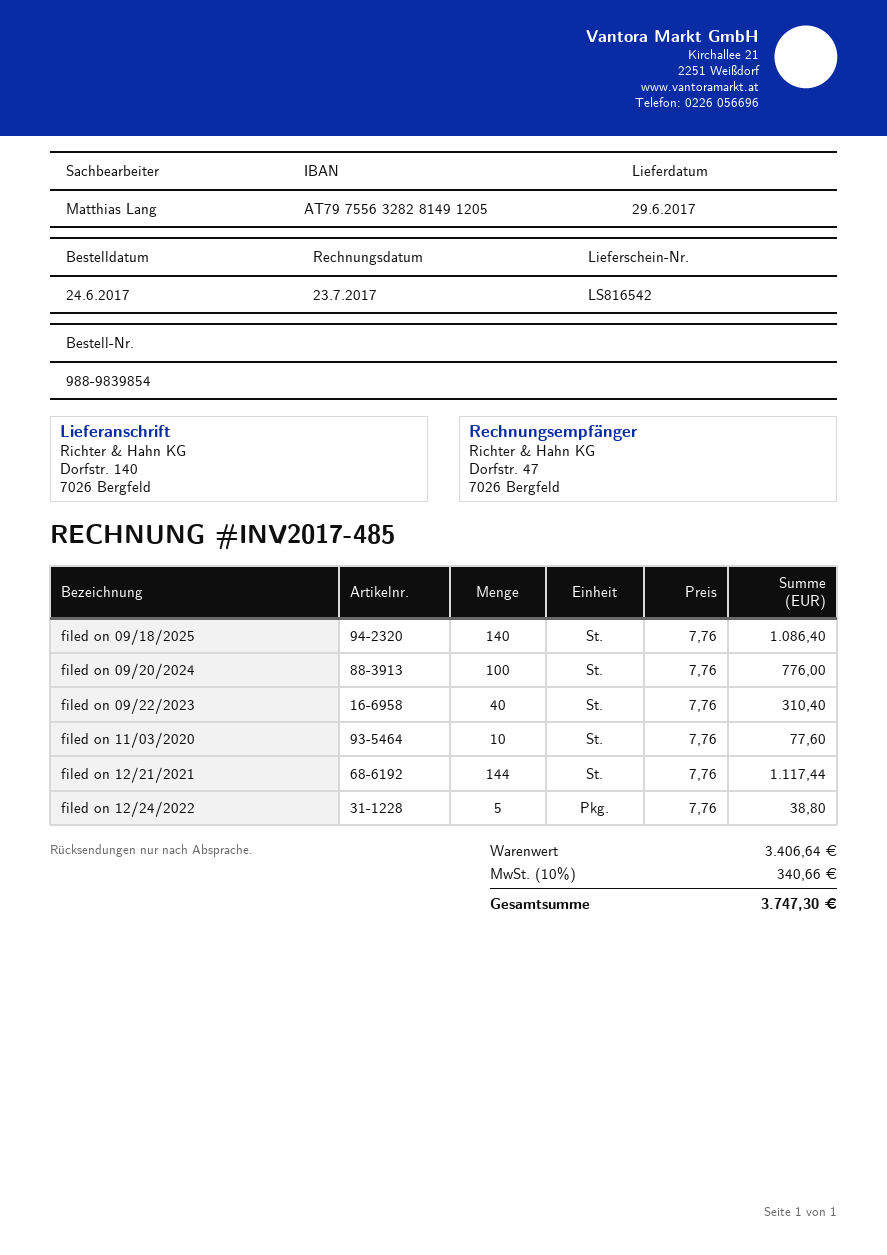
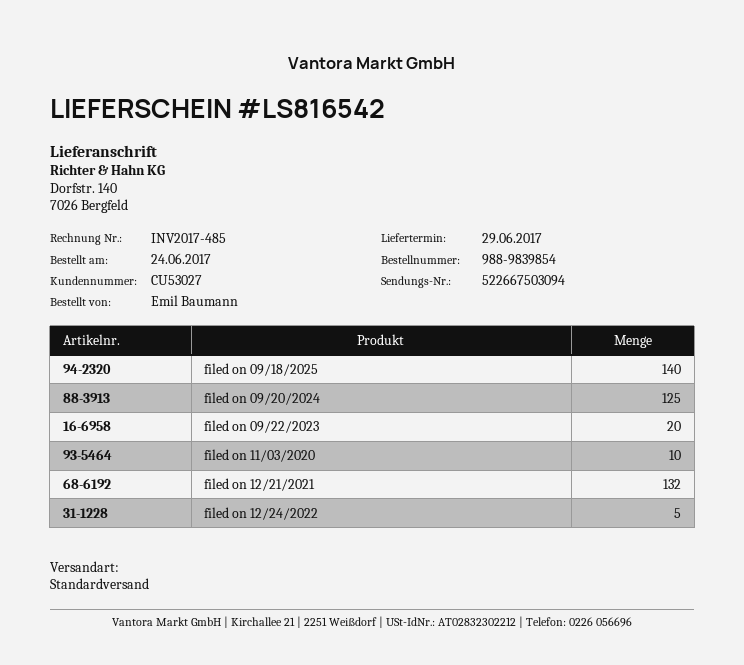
filed on 09/20/2024: 100 -> 125
filed on 09/22/2023: 40 -> 20
filed on 12/21/2021: 144 -> 132

